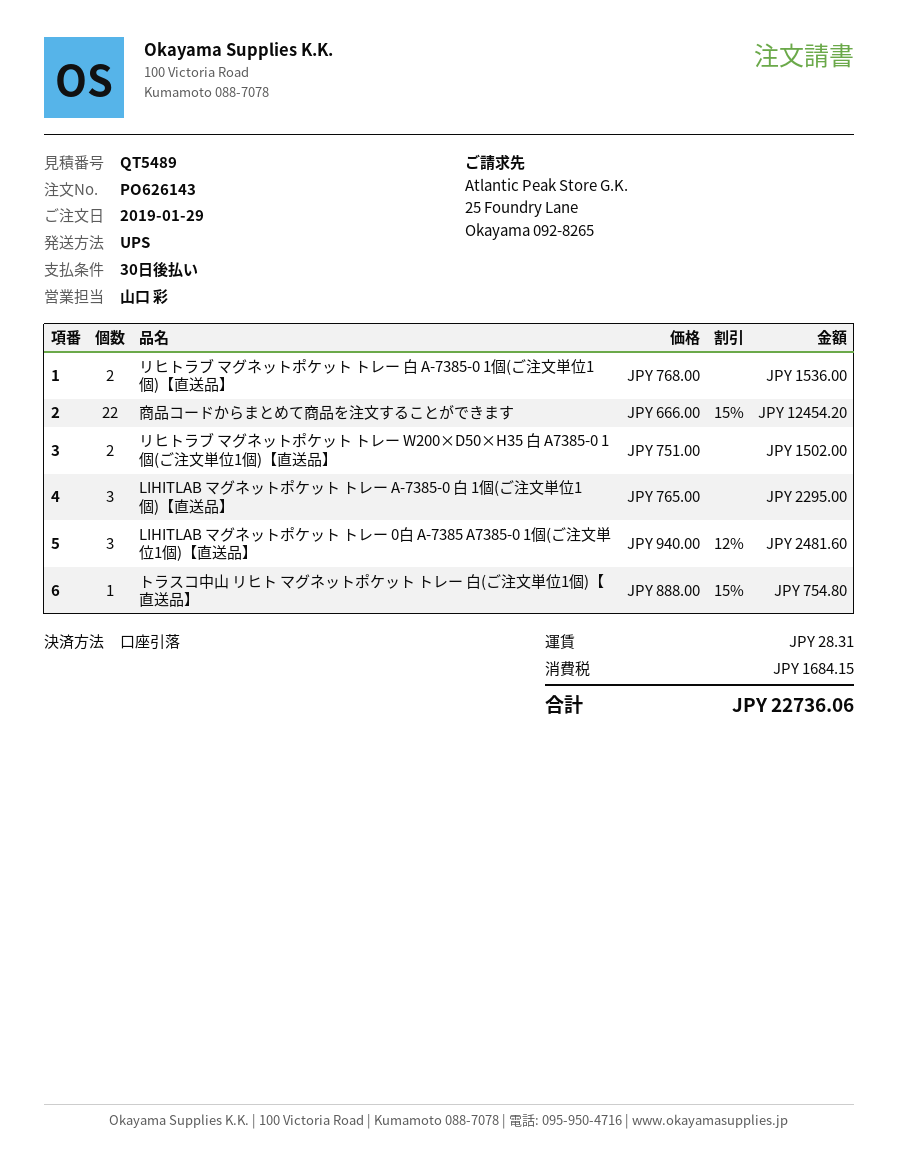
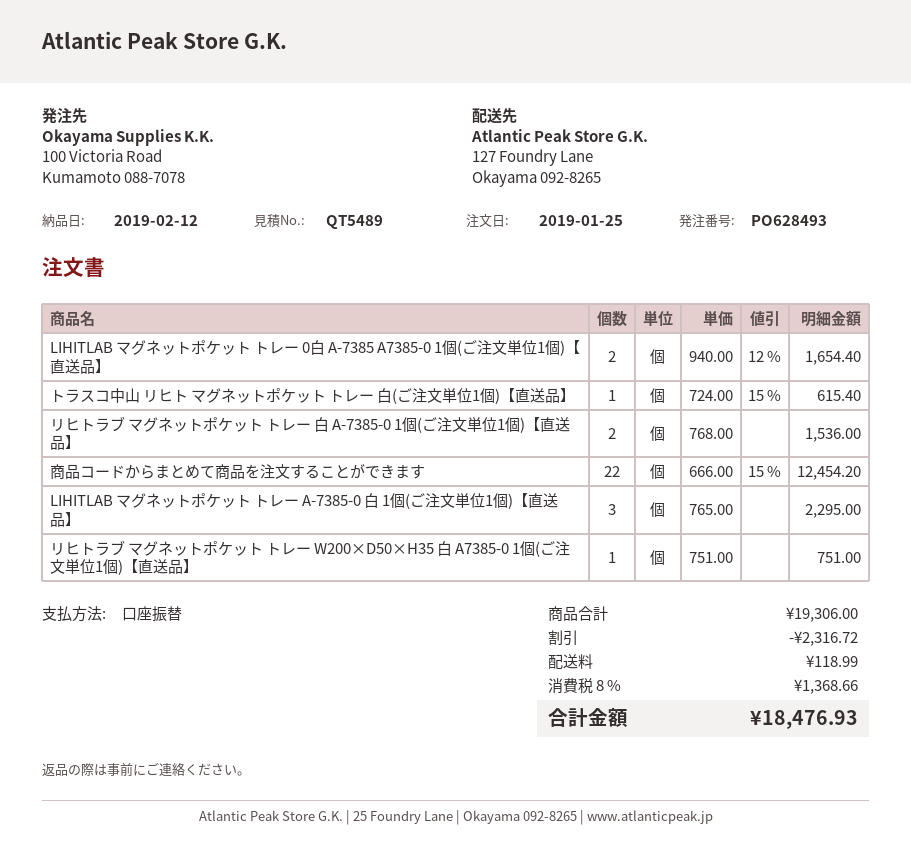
order number: PO626143 -> PO628493
order date: 2019-01-29 -> 2019-01-25
リヒトラブ マグネットポケット トレー W200×D50×H35 白 A7385-0 1個(ご注文単位1個)【直送品】: 2 x 751.00 = 1502.00 -> 1 x 751.00 = 751.00
LIHITLAB マグネットポケット トレー 0白 A-7385 A7385-0 1個(ご注文単位1個)【直送品】: 3 x 940.00 - 12% = 2481.60 -> 2 x 940.00 - 12% = 1654.40
トラスコ中山 リヒト マグネットポケット トレー 白(ご注文単位1個)【直送品】: 1 x 888.00 - 15% = 754.80 -> 1 x 724.00 - 15% = 615.40
discount: none -> 2316.72
shipping: 28.31 -> 118.99
tax: 1684.15 -> 1368.66
total: 22736.06 -> 18476.93

